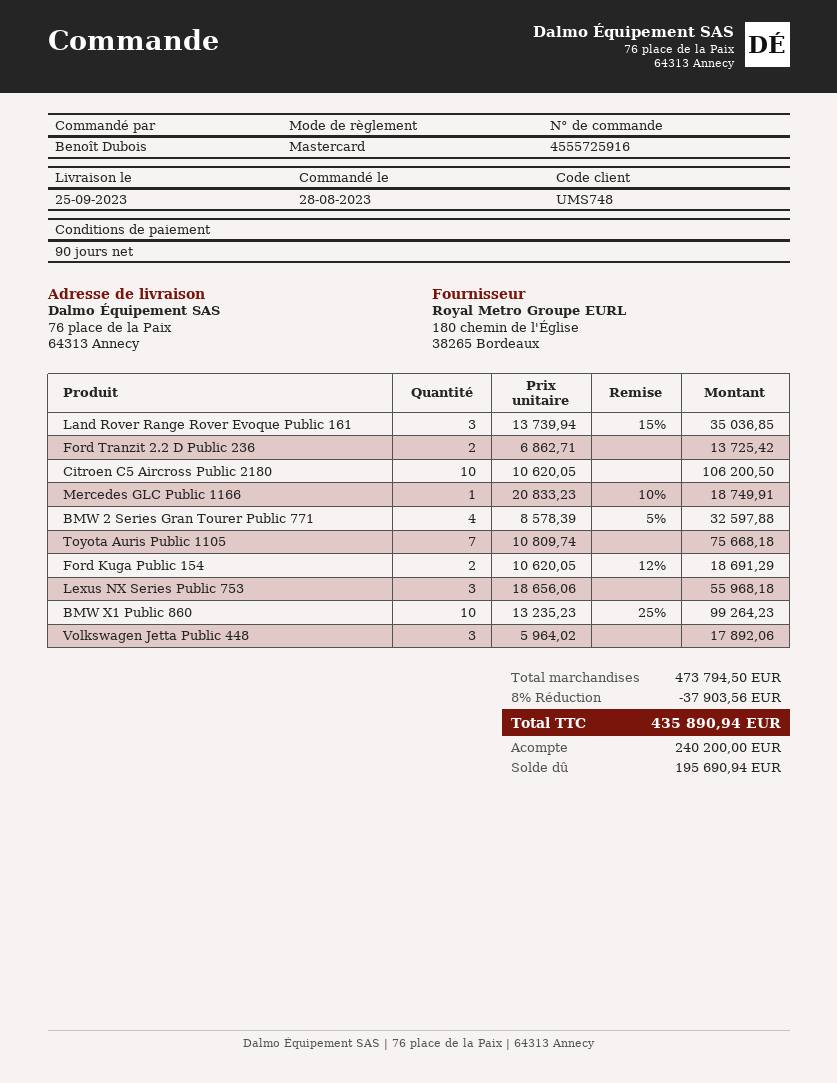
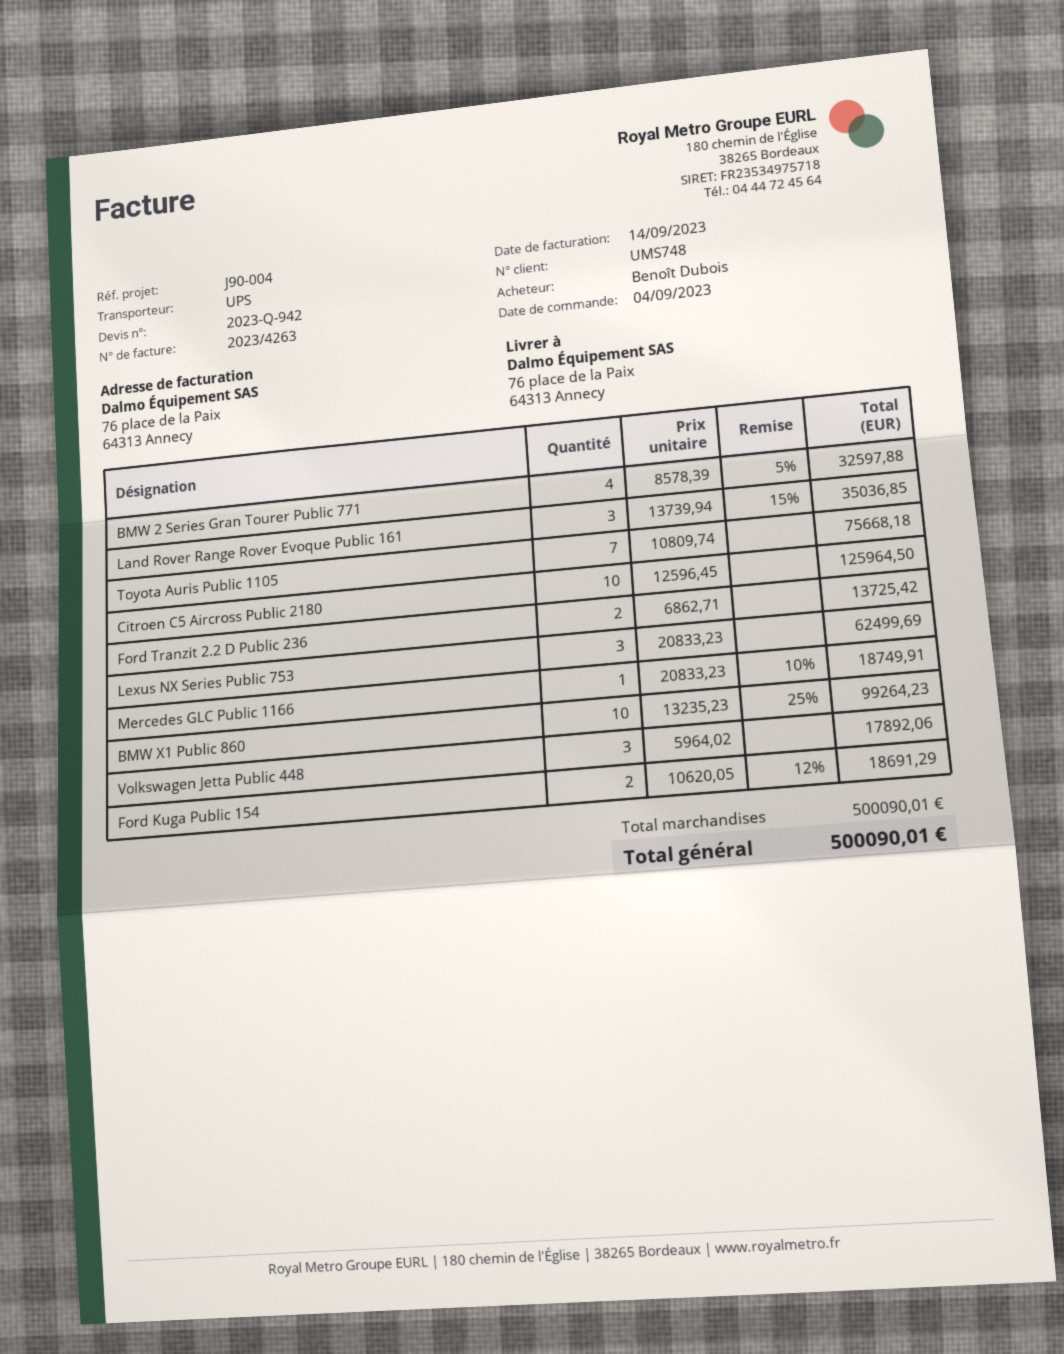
order date: 2023-08-28 -> 2023-09-04
Citroen C5 Aircross Public 2180: 10 x 10620.05 = 106200.50 -> 10 x 12596.45 = 125964.50
Lexus NX Series Public 753: 3 x 18656.06 = 55968.18 -> 3 x 20833.23 = 62499.69
subtotal: 473794.50 -> 500090.01
discount: 8% = 37903.56 -> none
total: 435890.94 -> 500090.01

